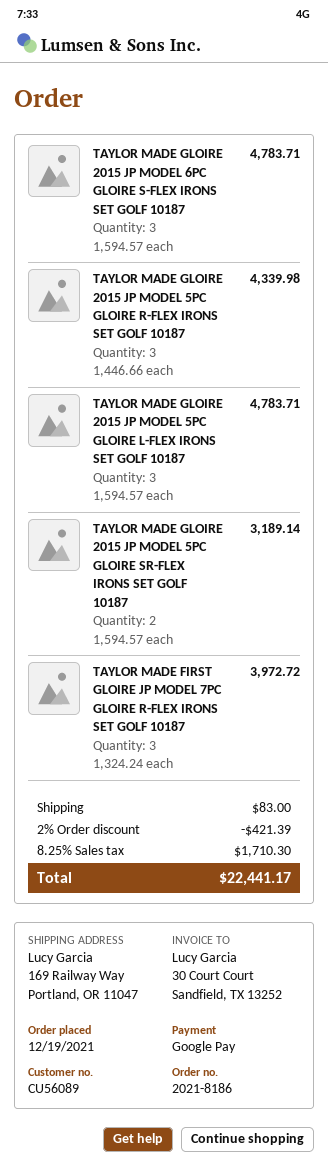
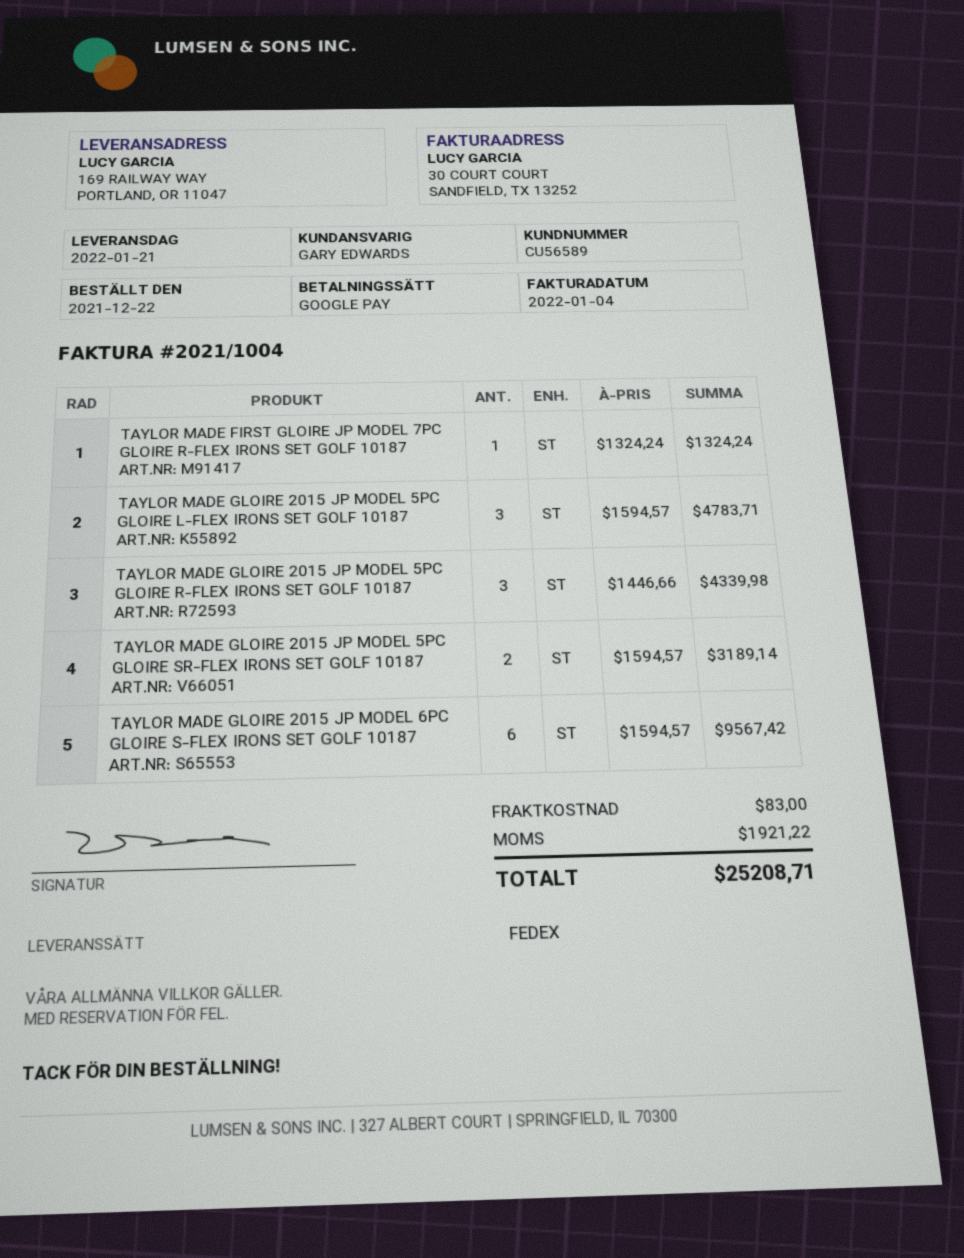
order date: 2021-12-19 -> 2021-12-22
customer number: CU56089 -> CU56589
TAYLOR MADE GLOIRE 2015 JP MODEL 6PC GLOIRE S-FLEX IRONS SET GOLF 10187: 3 x 1594.57 = 4783.71 -> 6 x 1594.57 = 9567.42
TAYLOR MADE FIRST GLOIRE JP MODEL 7PC GLOIRE R-FLEX IRONS SET GOLF 10187: 3 x 1324.24 = 3972.72 -> 1 x 1324.24 = 1324.24
discount: 2% = 421.39 -> none
tax: 1710.30 -> 1921.22
total: 22441.17 -> 25208.71

